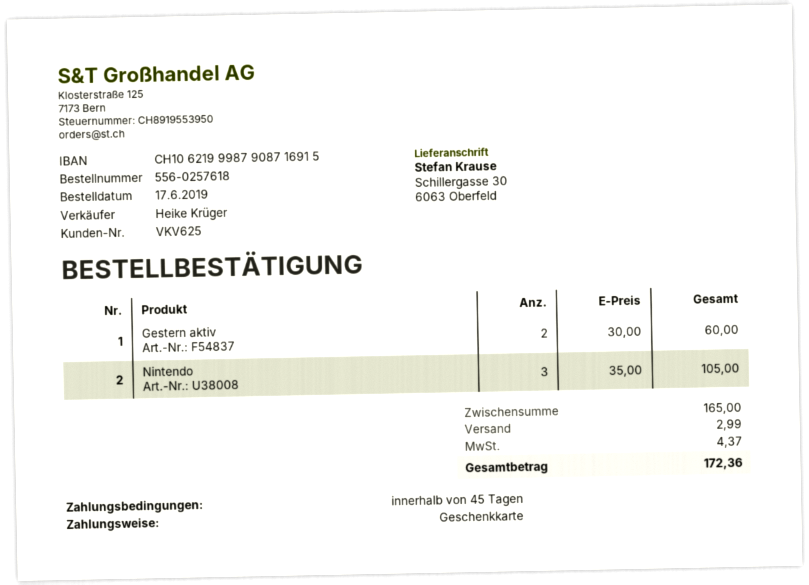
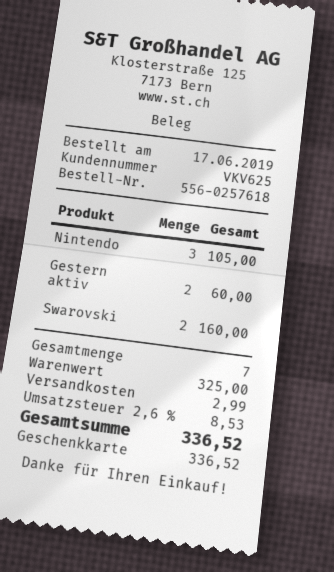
Swarovski: none -> 2 for 160.00
subtotal: 165.00 -> 325.00
tax: 4.37 -> 8.53
total: 172.36 -> 336.52

